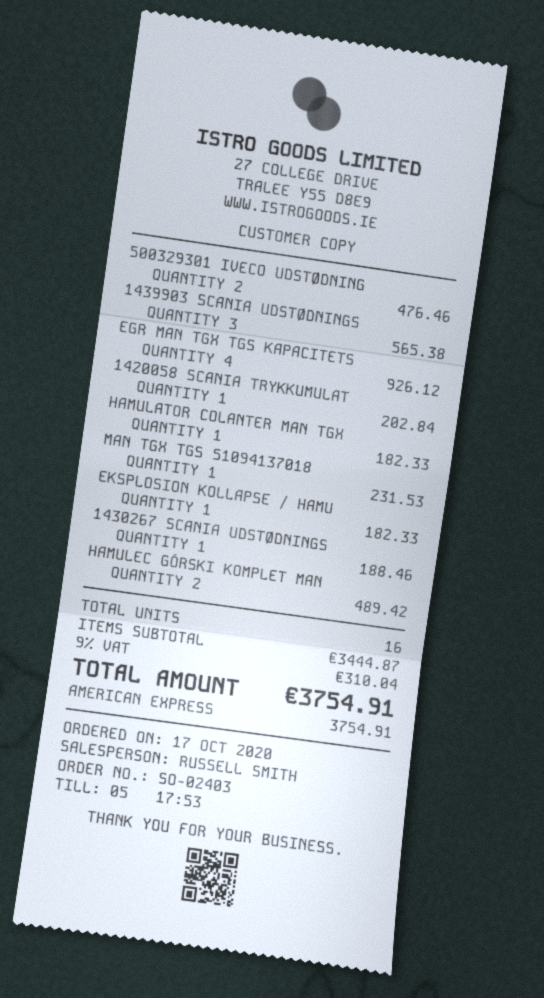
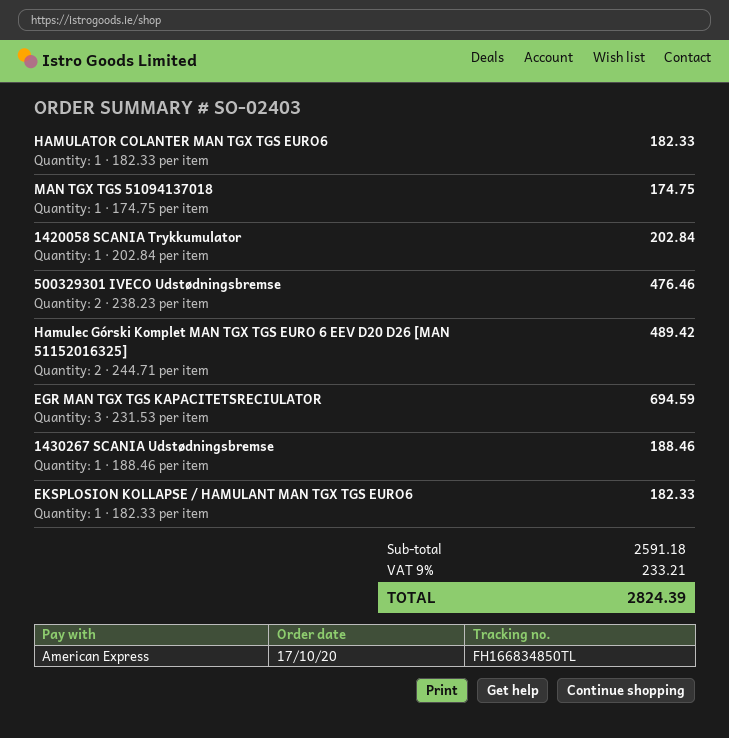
1439903 SCANIA UDSTØDNINGS: 3 for 565.38 -> none
EGR MAN TGX TGS KAPACITETS: 4 for 926.12 -> 3 for 694.59
MAN TGX TGS 51094137018: 1 for 231.53 -> 1 for 174.75
subtotal: 3444.87 -> 2591.18
tax: 9% = 310.04 -> 9% = 233.21
total: 3754.91 -> 2824.39

